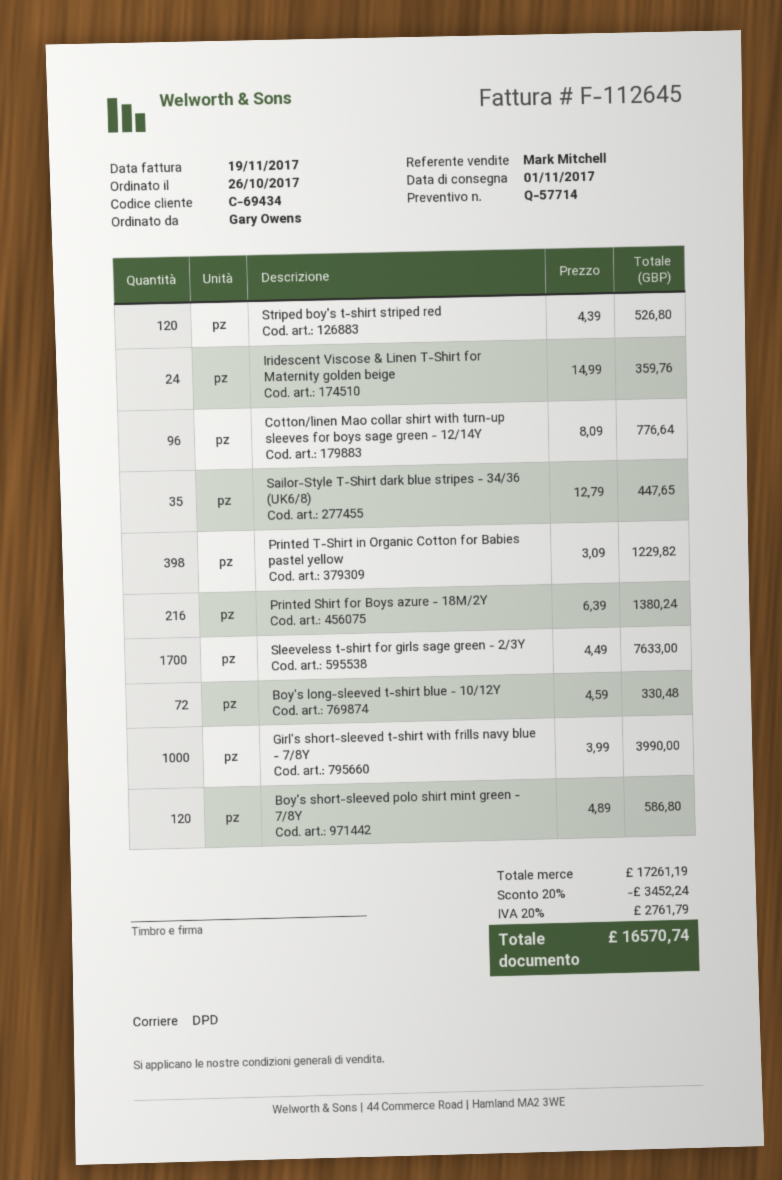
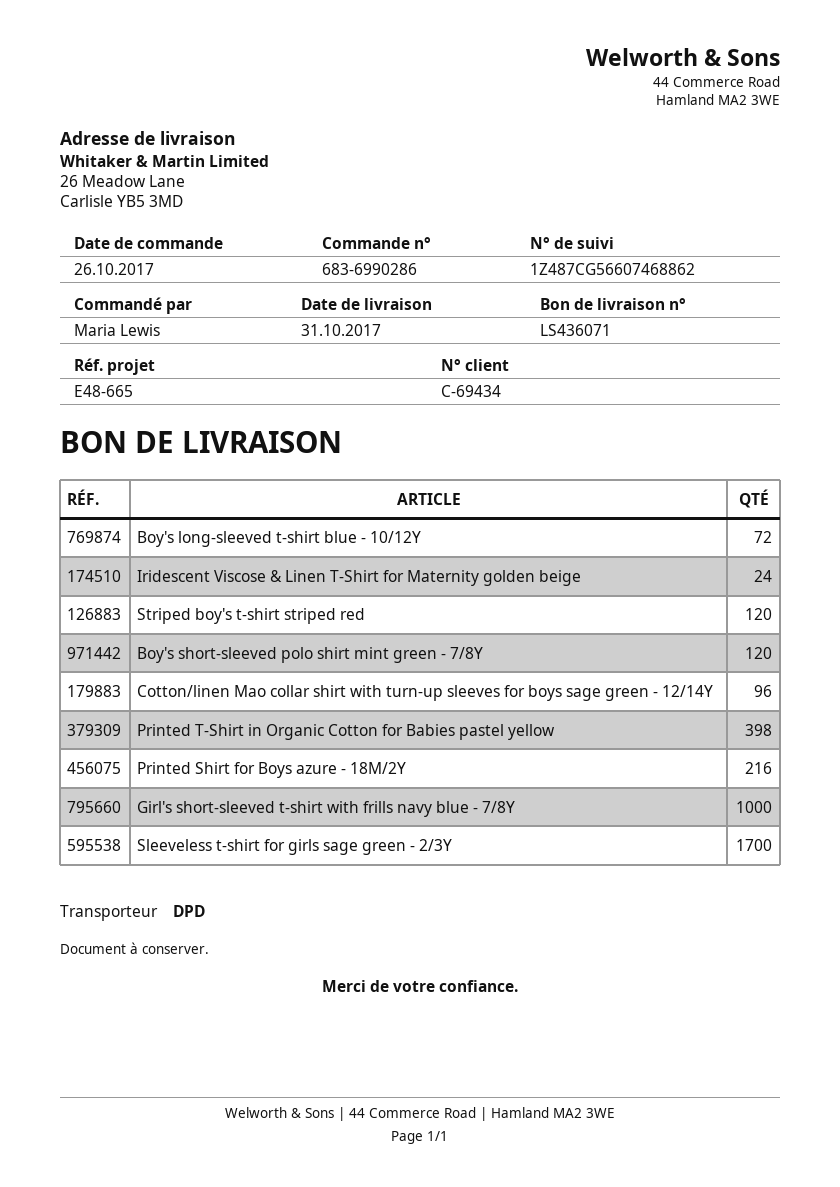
delivery date: 2017-11-01 -> 2017-10-31
ordered by: Gary Owens -> Maria Lewis
Sailor-Style T-Shirt dark blue stripes - 34/36 (UK6/8): 35 -> none

